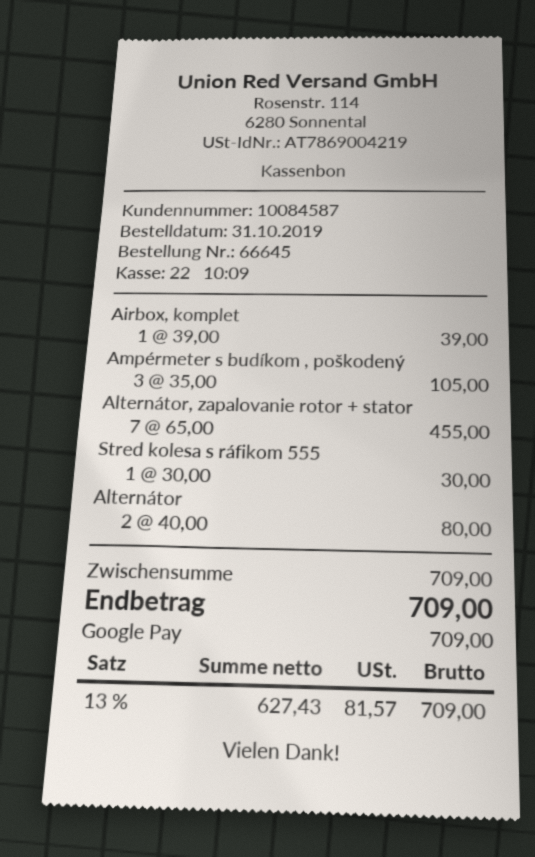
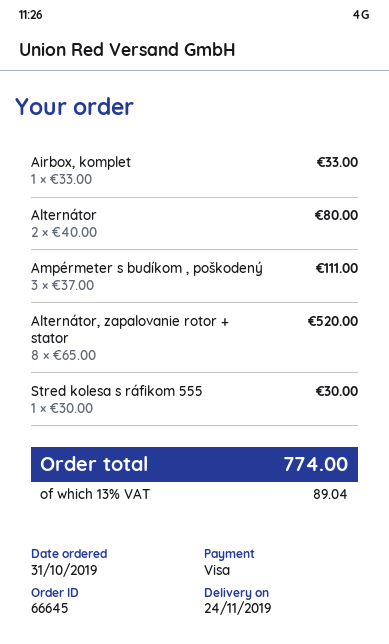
payment method: Google Pay -> Visa
Airbox, komplet: 1 x 39.00 = 39.00 -> 1 x 33.00 = 33.00
Ampérmeter s budíkom , poškodený: 3 x 35.00 = 105.00 -> 3 x 37.00 = 111.00
Alternátor, zapalovanie rotor + stator: 7 x 65.00 = 455.00 -> 8 x 65.00 = 520.00
tax: 13% = 81.57 -> 13% = 89.04
total: 709.00 -> 774.00

